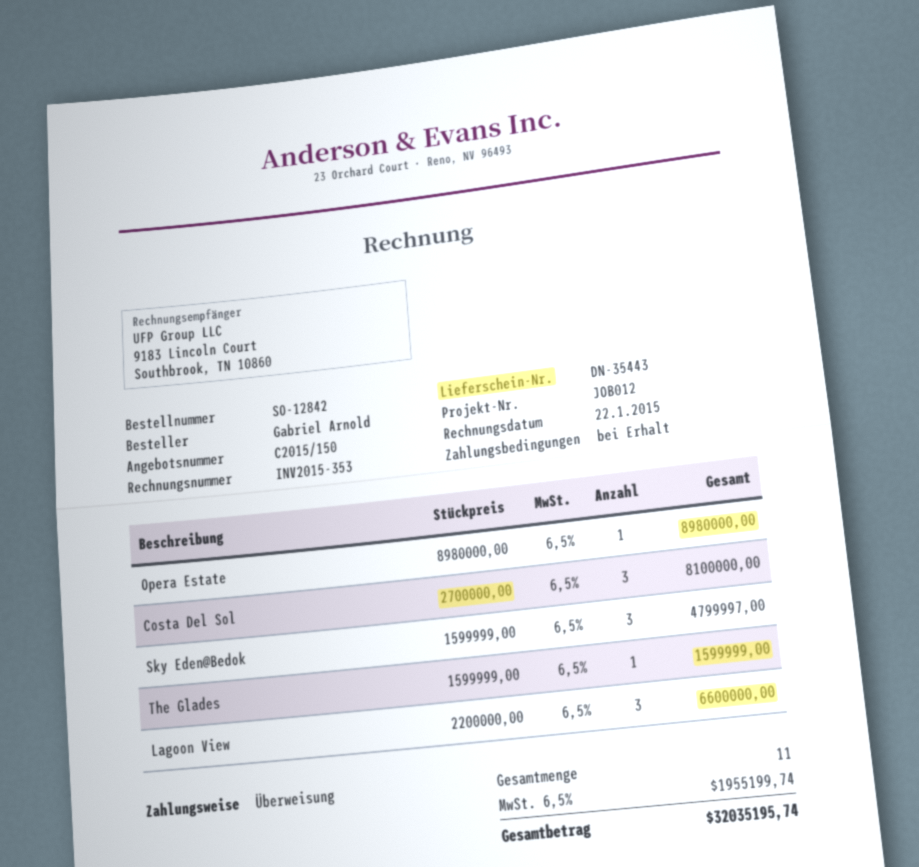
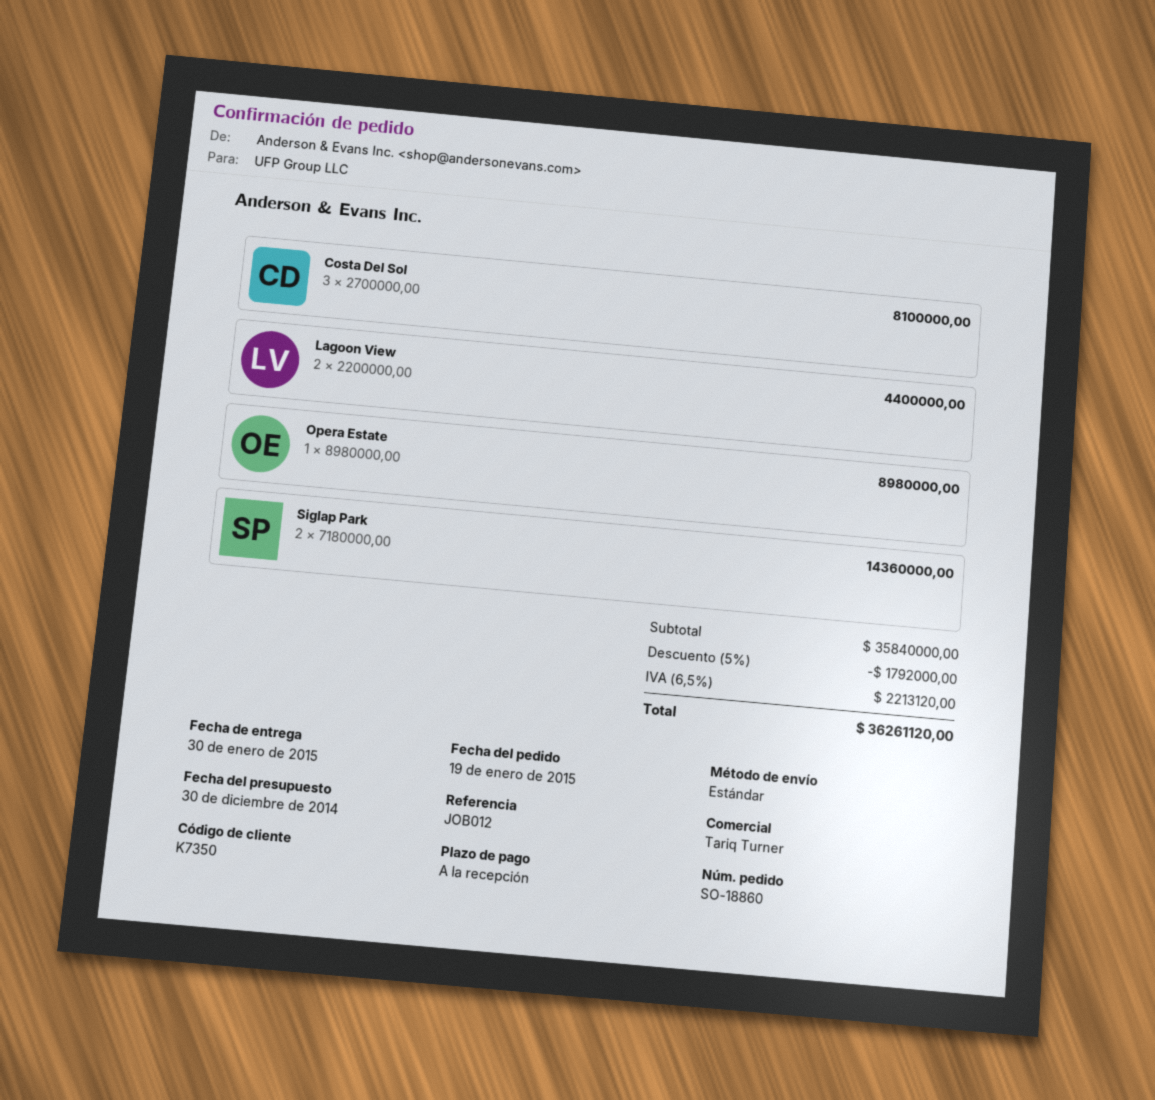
order number: SO-12842 -> SO-18860
Sky Eden@Bedok: 3 x 1599999.00 = 4799997.00 -> none
The Glades: 1 x 1599999.00 = 1599999.00 -> none
Lagoon View: 3 x 2200000.00 = 6600000.00 -> 2 x 2200000.00 = 4400000.00
Siglap Park: none -> 2 x 7180000.00 = 14360000.00
discount: none -> 5% = 1792000.00
tax: 6.5% = 1955199.74 -> 6.5% = 2213120.00
total: 32035195.74 -> 36261120.00

